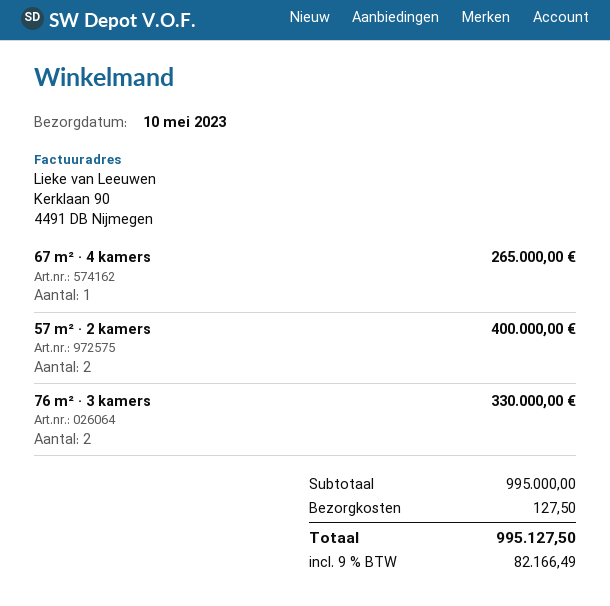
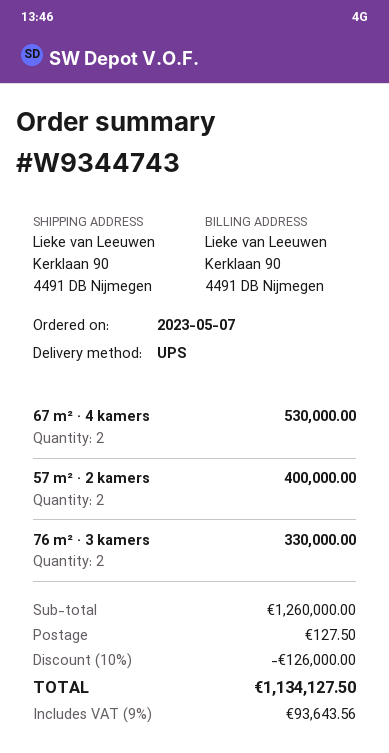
67 m² · 4 kamers: 1 for 265000.00 -> 2 for 530000.00
subtotal: 995000.00 -> 1260000.00
discount: none -> 10% = 126000.00
tax: 9% = 82166.49 -> 9% = 93643.56
total: 995127.50 -> 1134127.50

